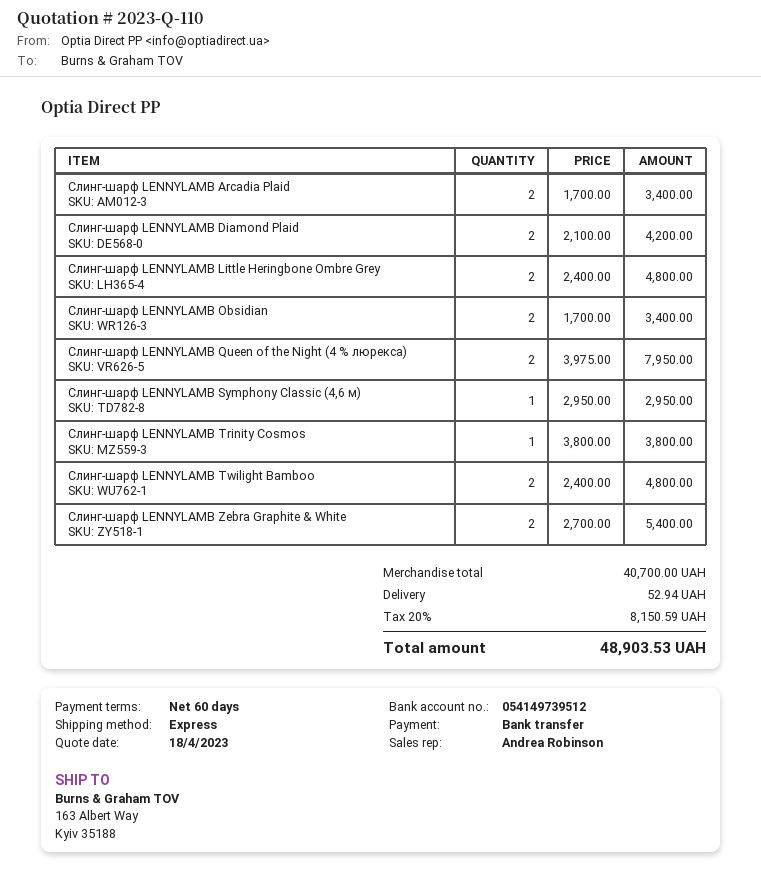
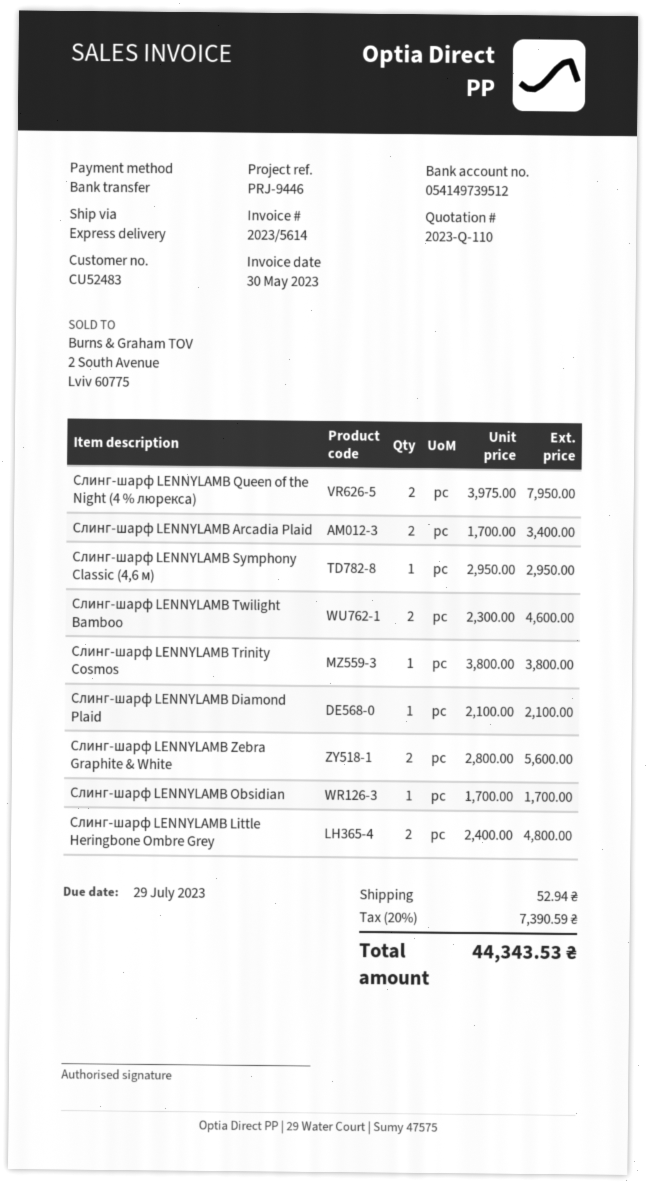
Слинг-шарф LENNYLAMB Diamond Plaid: 2 x 2100.00 = 4200.00 -> 1 x 2100.00 = 2100.00
Слинг-шарф LENNYLAMB Obsidian: 2 x 1700.00 = 3400.00 -> 1 x 1700.00 = 1700.00
Слинг-шарф LENNYLAMB Twilight Bamboo: 2 x 2400.00 = 4800.00 -> 2 x 2300.00 = 4600.00
Слинг-шарф LENNYLAMB Zebra Graphite & White: 2 x 2700.00 = 5400.00 -> 2 x 2800.00 = 5600.00
tax: 20% = 8150.59 -> 20% = 7390.59
total: 48903.53 -> 44343.53

